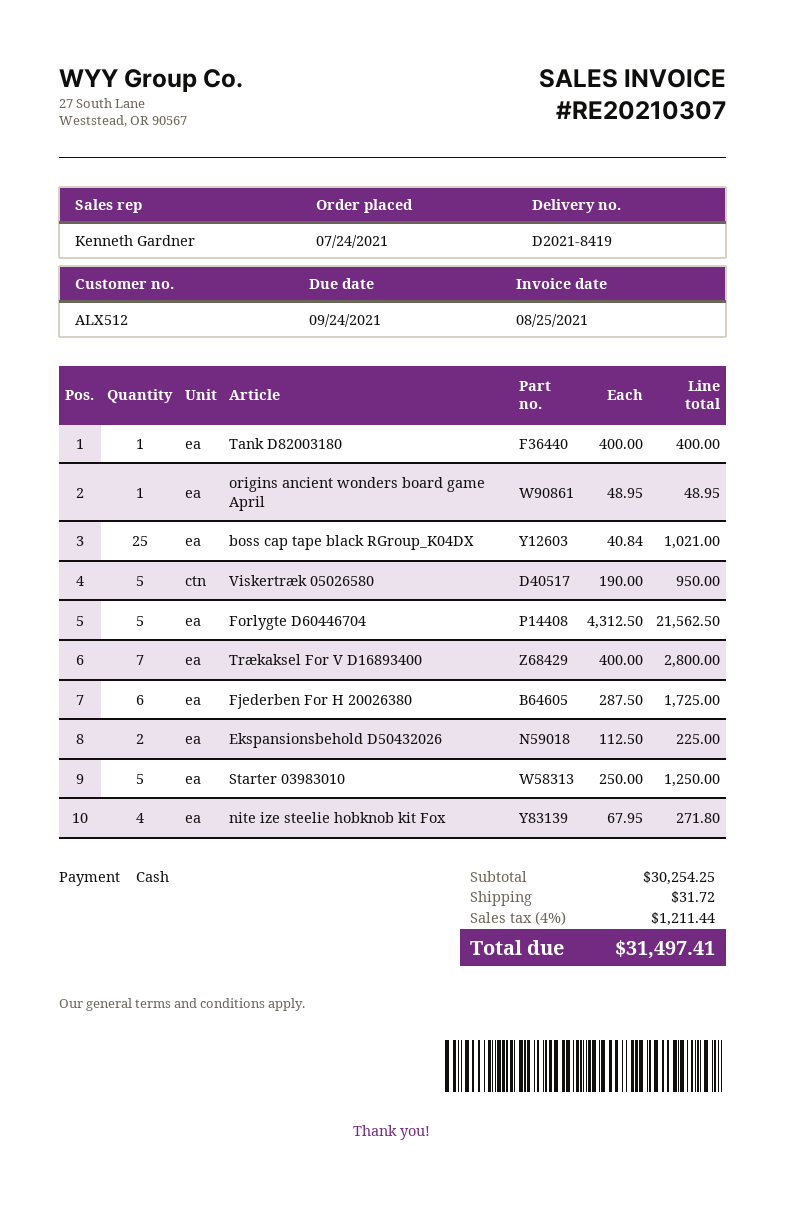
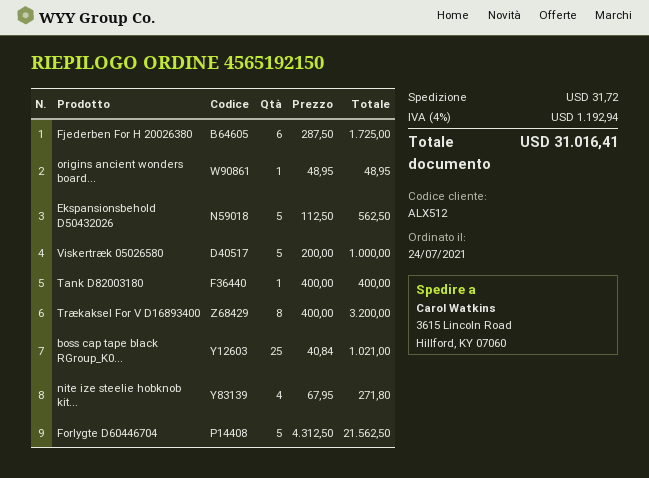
Viskertræk 05026580: 5 x 190.00 = 950.00 -> 5 x 200.00 = 1000.00
Trækaksel For V D16893400: 7 x 400.00 = 2800.00 -> 8 x 400.00 = 3200.00
Ekspansionsbehold D50432026: 2 x 112.50 = 225.00 -> 5 x 112.50 = 562.50
Starter 03983010: 5 x 250.00 = 1250.00 -> none
tax: 4% = 1211.44 -> 4% = 1192.94
total: 31497.41 -> 31016.41

